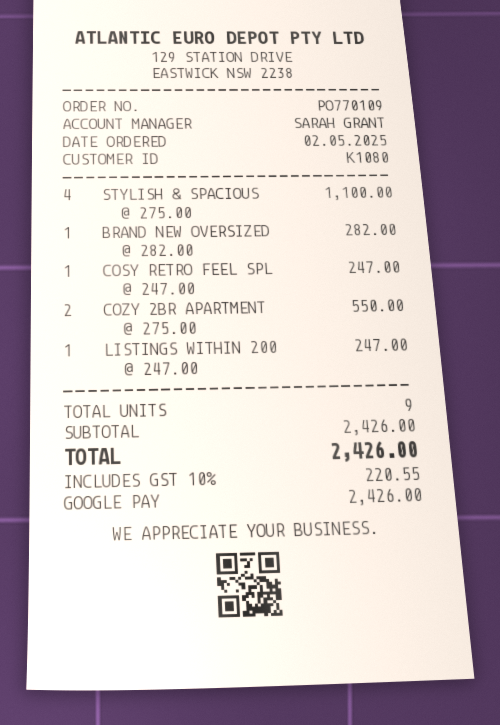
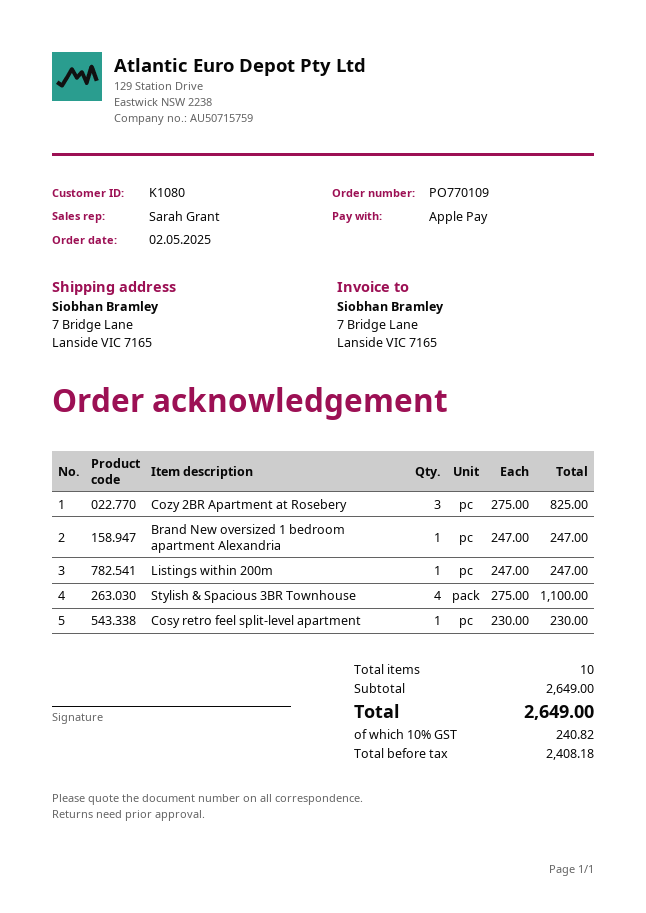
payment method: Google Pay -> Apple Pay
BRAND NEW OVERSIZED: 1 x 282.00 = 282.00 -> 1 x 247.00 = 247.00
COSY RETRO FEEL SPL: 1 x 247.00 = 247.00 -> 1 x 230.00 = 230.00
COZY 2BR APARTMENT: 2 x 275.00 = 550.00 -> 3 x 275.00 = 825.00
total quantity: 9 -> 10
subtotal: 2426.00 -> 2649.00
tax: 10% = 220.55 -> 10% = 240.82
total: 2426.00 -> 2649.00

